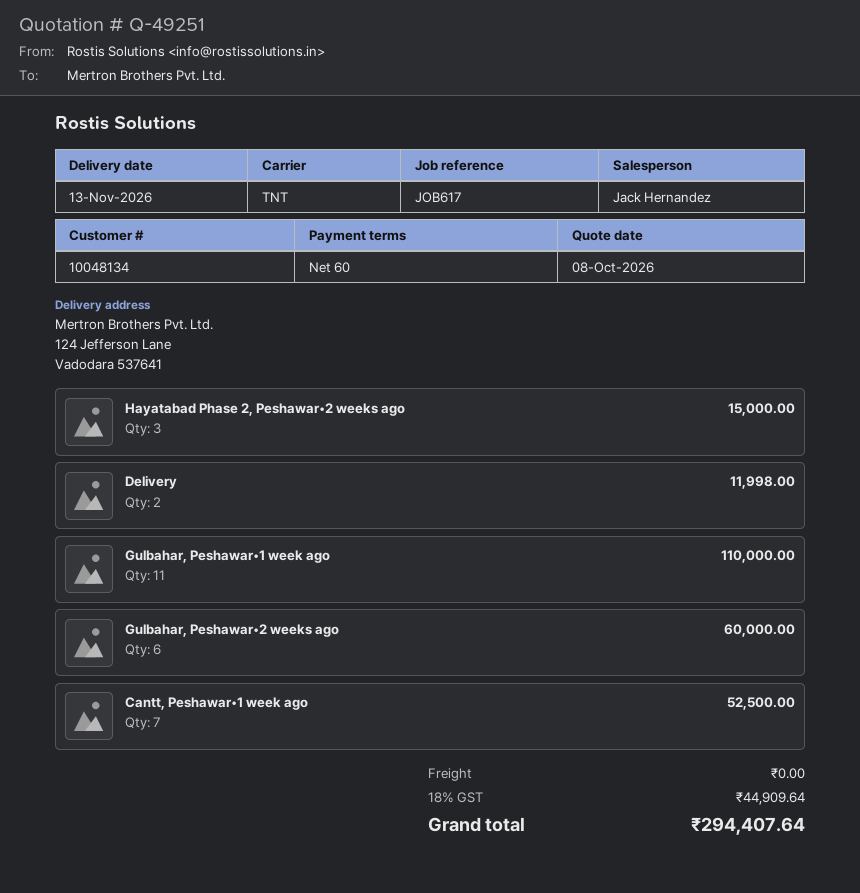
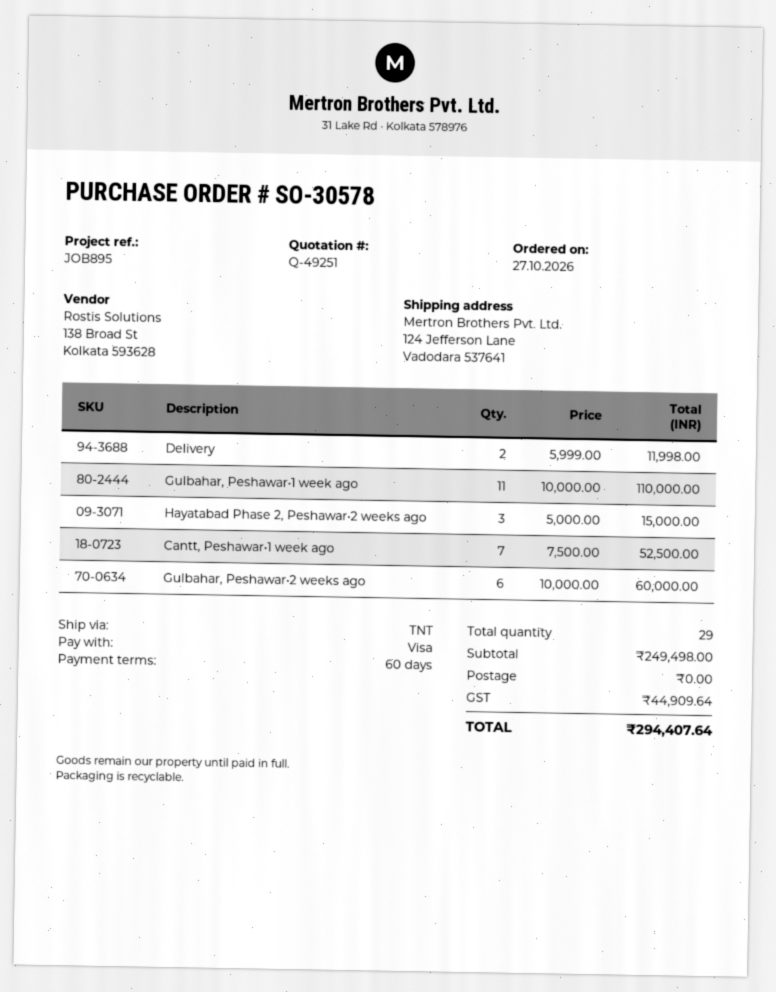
reference: JOB617 -> JOB895

